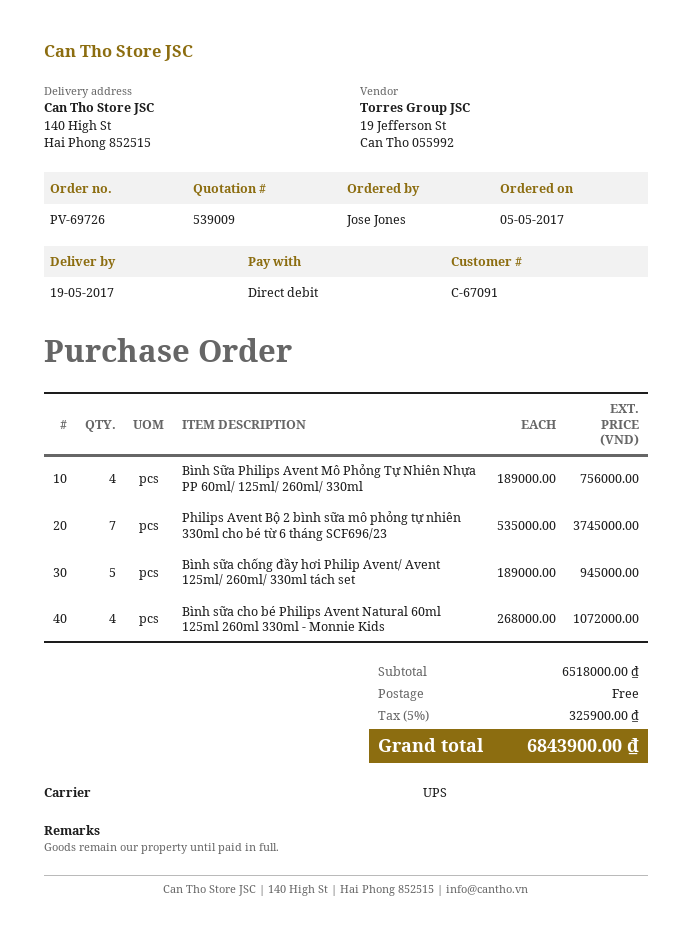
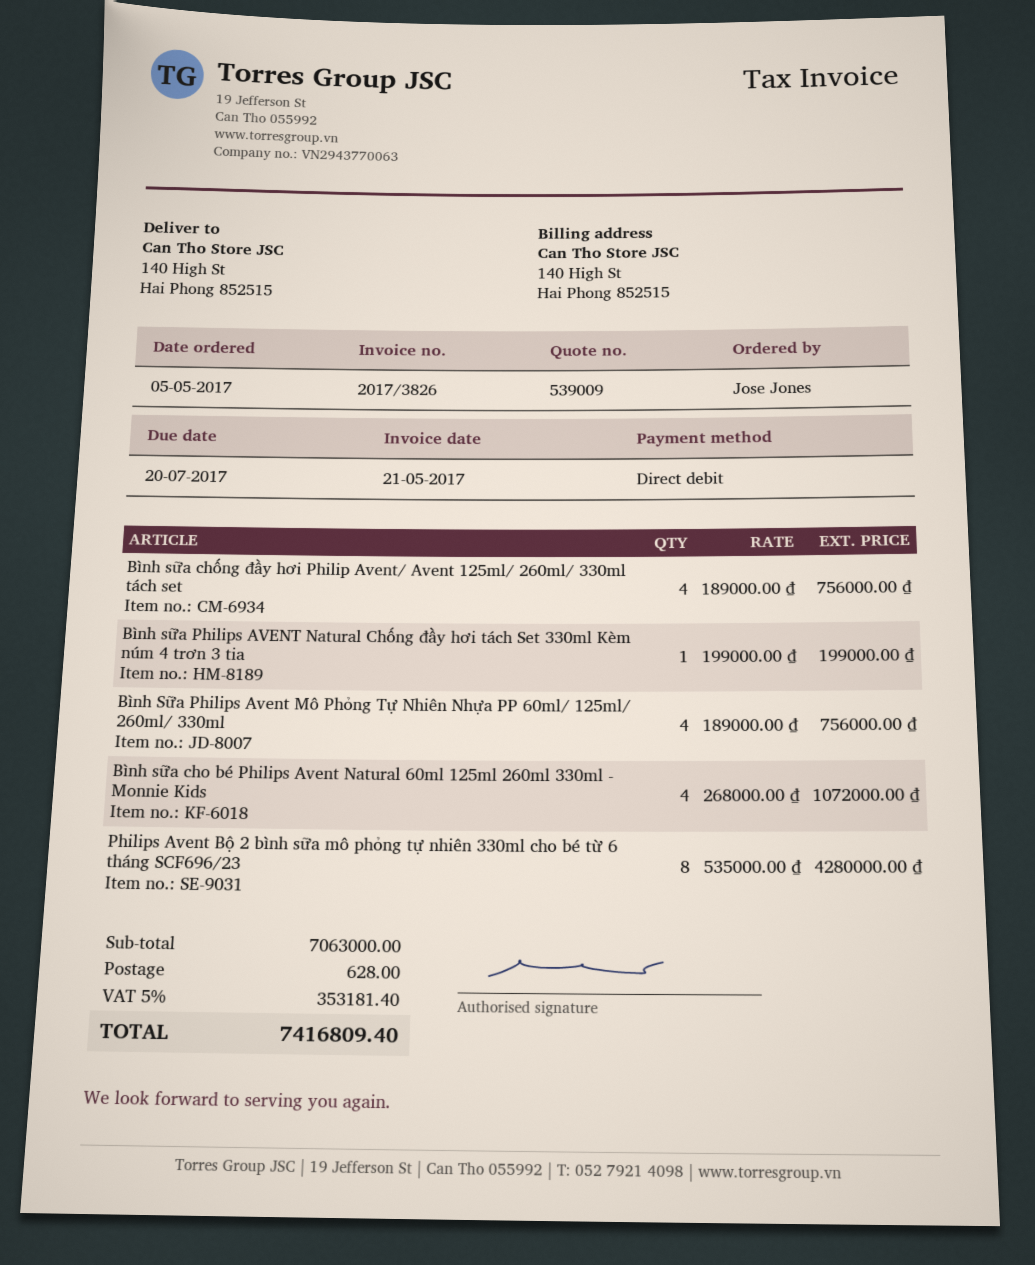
Philips Avent Bộ 2 bình sữa mô phỏng tự nhiên 330ml cho bé từ 6 tháng SCF696/23: 7 x 535000.00 = 3745000.00 -> 8 x 535000.00 = 4280000.00
Bình sữa chống đầy hơi Philip Avent/ Avent 125ml/ 260ml/ 330ml tách set: 5 x 189000.00 = 945000.00 -> 4 x 189000.00 = 756000.00
Bình sữa Philips AVENT Natural Chống đầy hơi tách Set 330ml Kèm núm 4 trơn 3 tia: none -> 1 x 199000.00 = 199000.00
subtotal: 6518000.00 -> 7063000.00
shipping: 0.00 -> 628.00
tax: 5% = 325900.00 -> 5% = 353181.40
total: 6843900.00 -> 7416809.40

